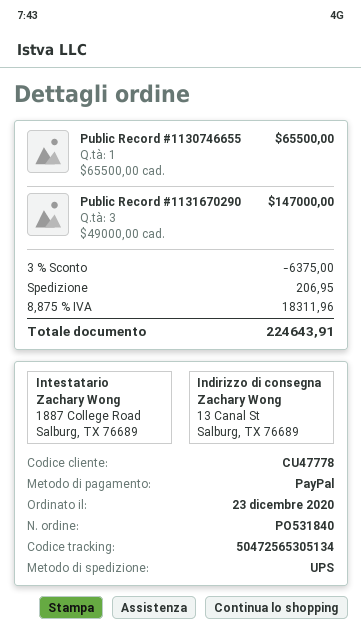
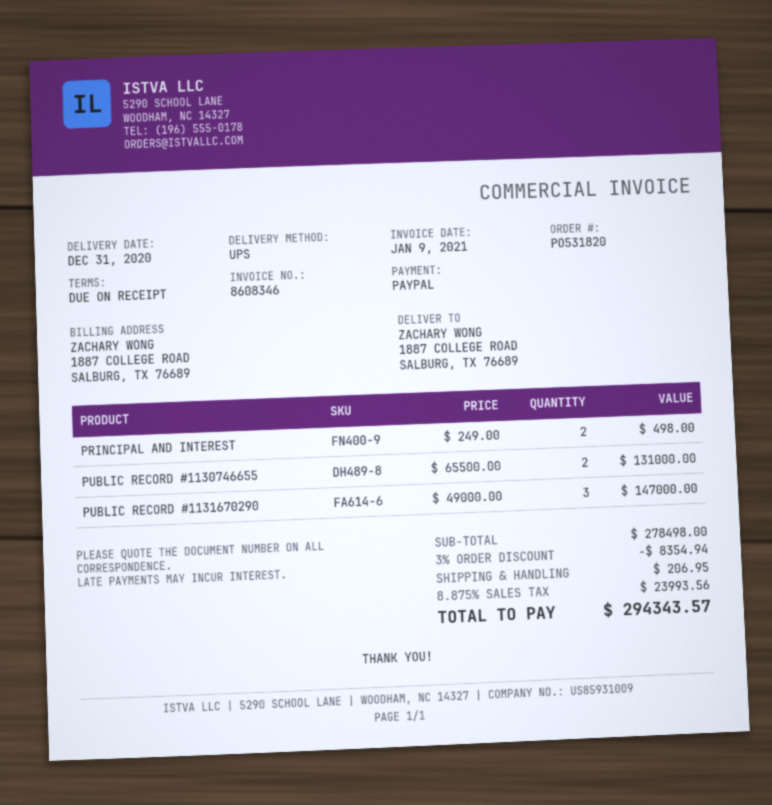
order number: PO531840 -> PO531820
ship to: 13 Canal St, Salburg, TX 76689 -> 1887 COLLEGE ROAD, SALBURG, TX 76689
Public Record #1130746655: 1 x 65500.00 = 65500.00 -> 2 x 65500.00 = 131000.00
PRINCIPAL AND INTEREST: none -> 2 x 249.00 = 498.00
discount: 3% = 6375.00 -> 3% = 8354.94
tax: 8.875% = 18311.96 -> 8.875% = 23993.56
total: 224643.91 -> 294343.57

